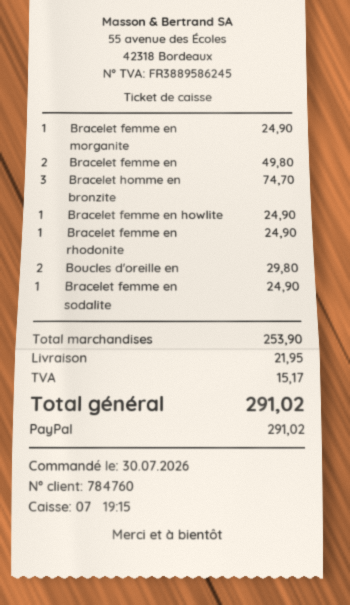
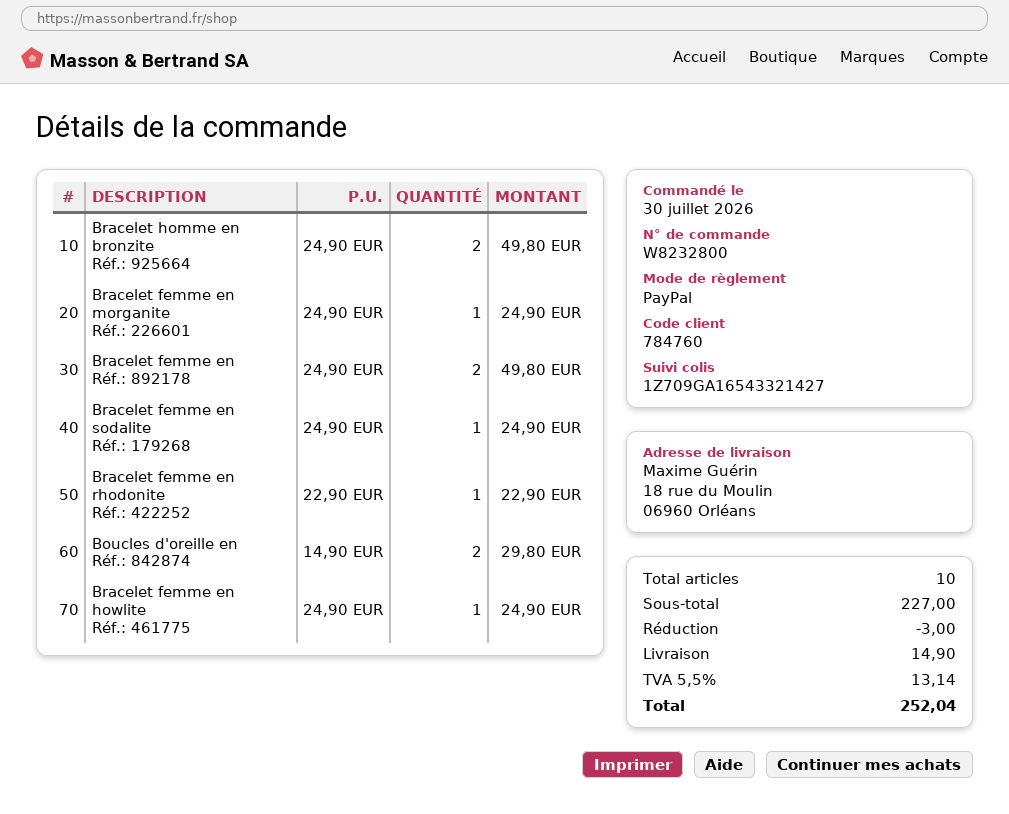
Bracelet homme en bronzite: 3 for 74.70 -> 2 for 49.80
Bracelet femme en rhodonite: 1 for 24.90 -> 1 for 22.90
subtotal: 253.90 -> 227.00
discount: none -> 3.00
shipping: 21.95 -> 14.90
tax: 15.17 -> 13.14
total: 291.02 -> 252.04

